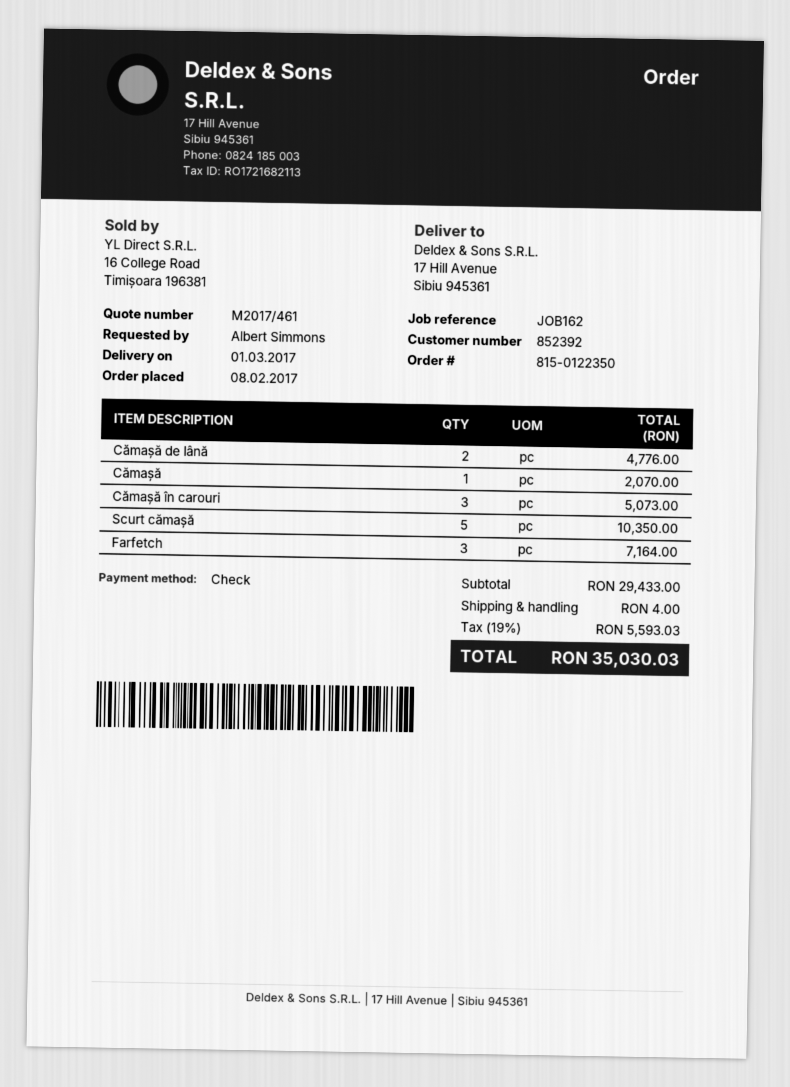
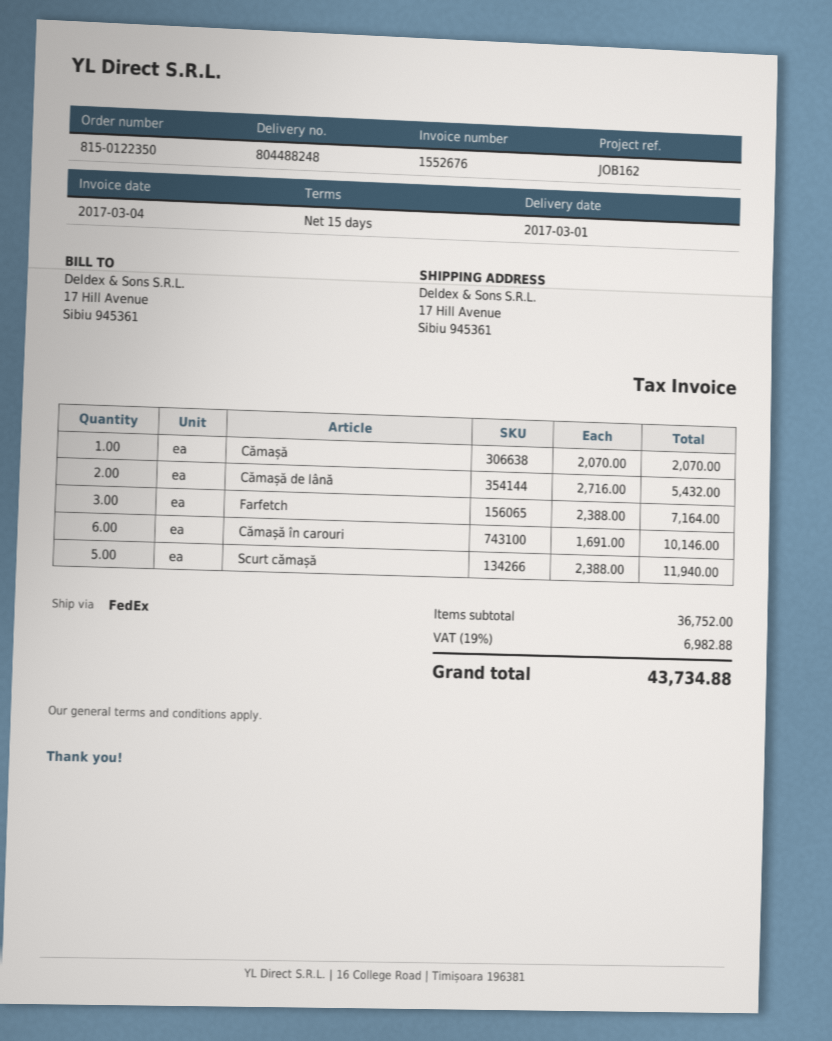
Cămașă de lână: 2 for 4776.00 -> 2 for 5432.00
Cămașă în carouri: 3 for 5073.00 -> 6 for 10146.00
Scurt cămașă: 5 for 10350.00 -> 5 for 11940.00
subtotal: 29433.00 -> 36752.00
shipping: 4.00 -> none
tax: 19% = 5593.03 -> 19% = 6982.88
total: 35030.03 -> 43734.88

